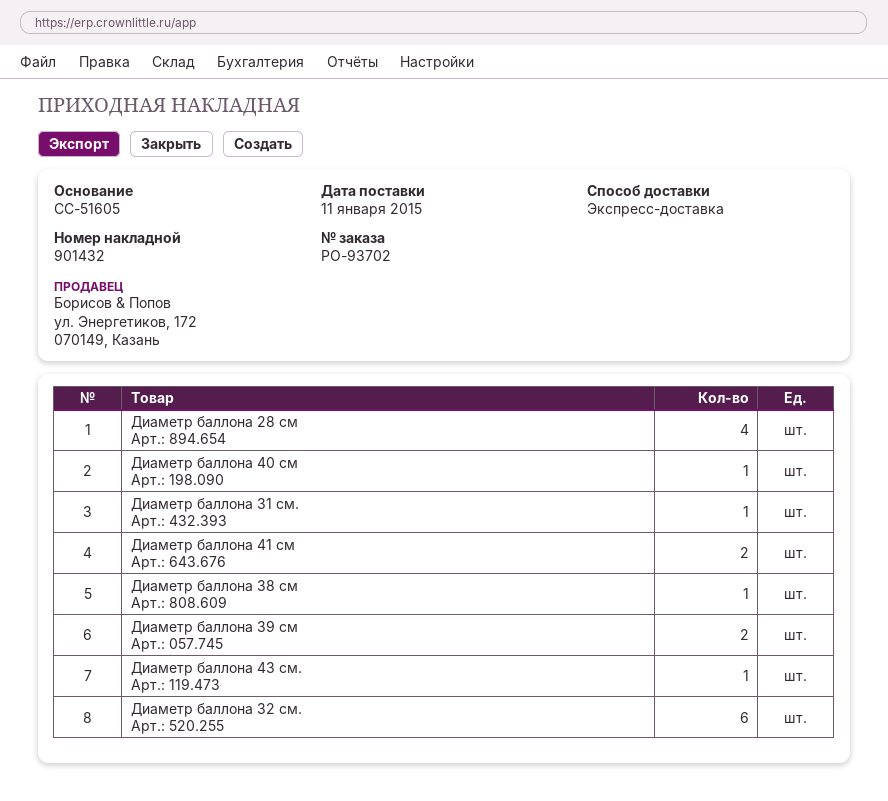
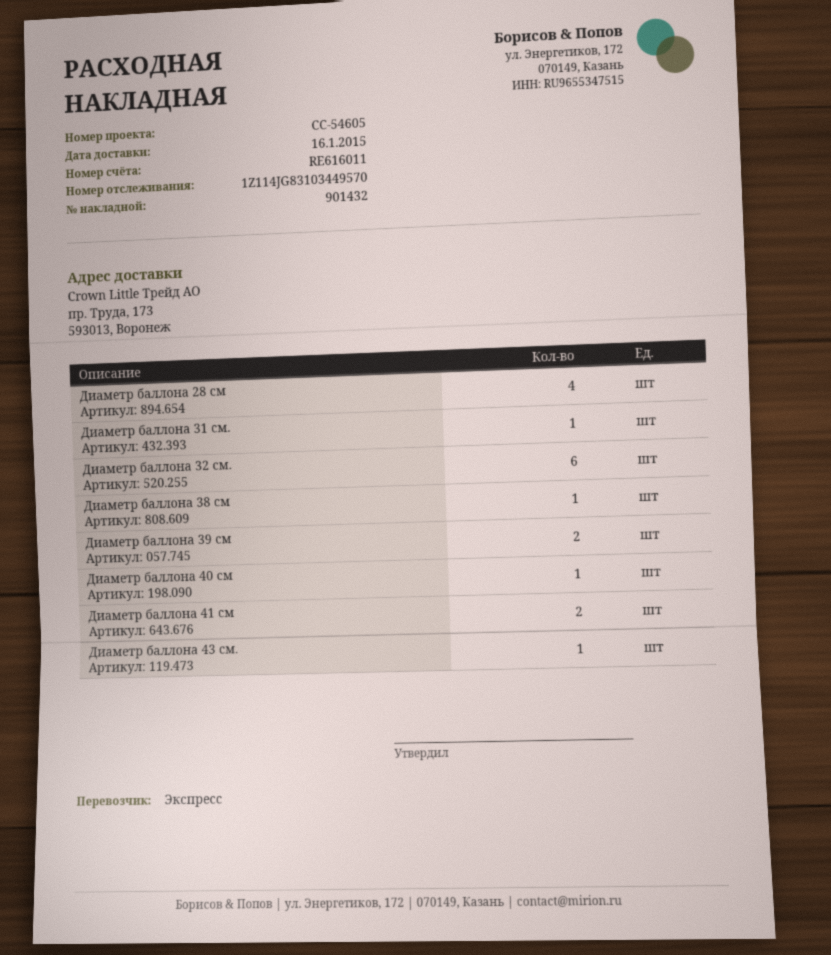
delivery date: 2015-01-11 -> 2015-01-16
reference: CC-51605 -> CC-54605

